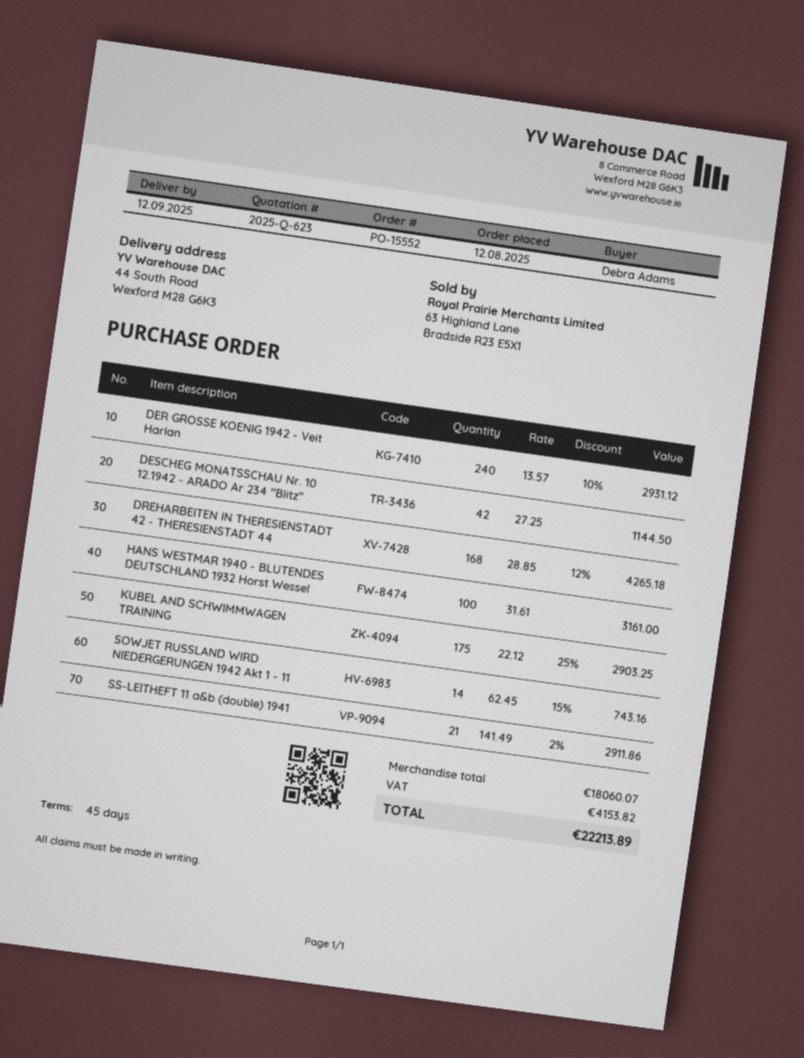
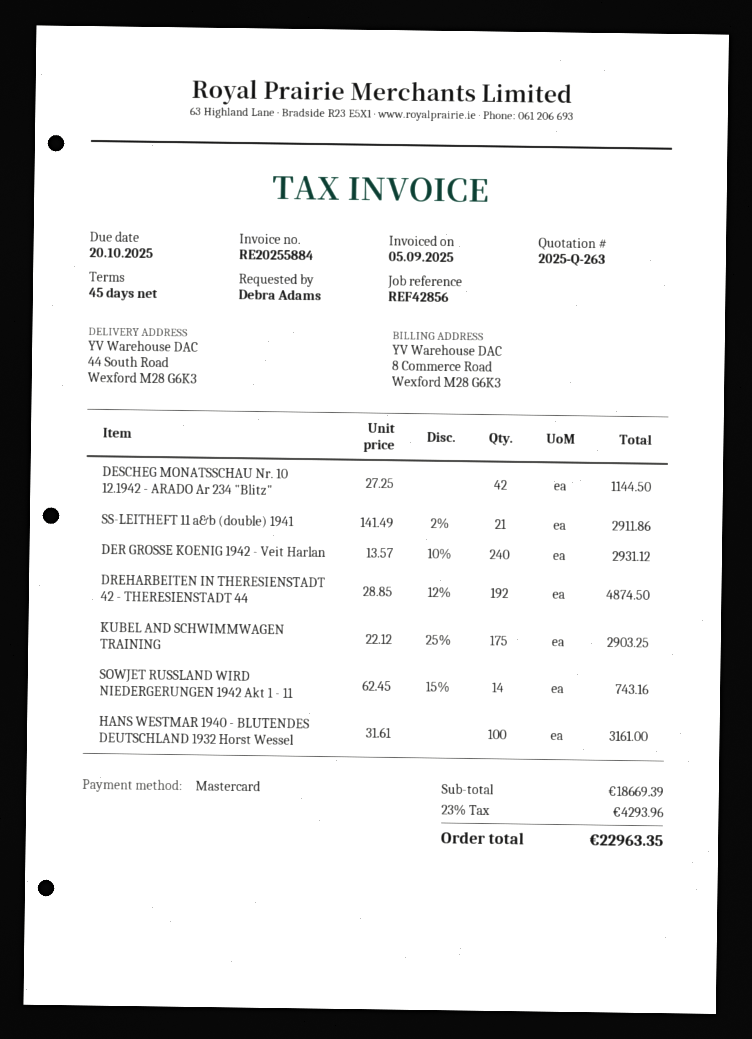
quote number: 2025-Q-623 -> 2025-Q-263
DREHARBEITEN IN THERESIENSTADT 42 - THERESIENSTADT 44: 168 x 28.85 - 12% = 4265.18 -> 192 x 28.85 - 12% = 4874.50
subtotal: 18060.07 -> 18669.39
tax: 4153.82 -> 4293.96
total: 22213.89 -> 22963.35

